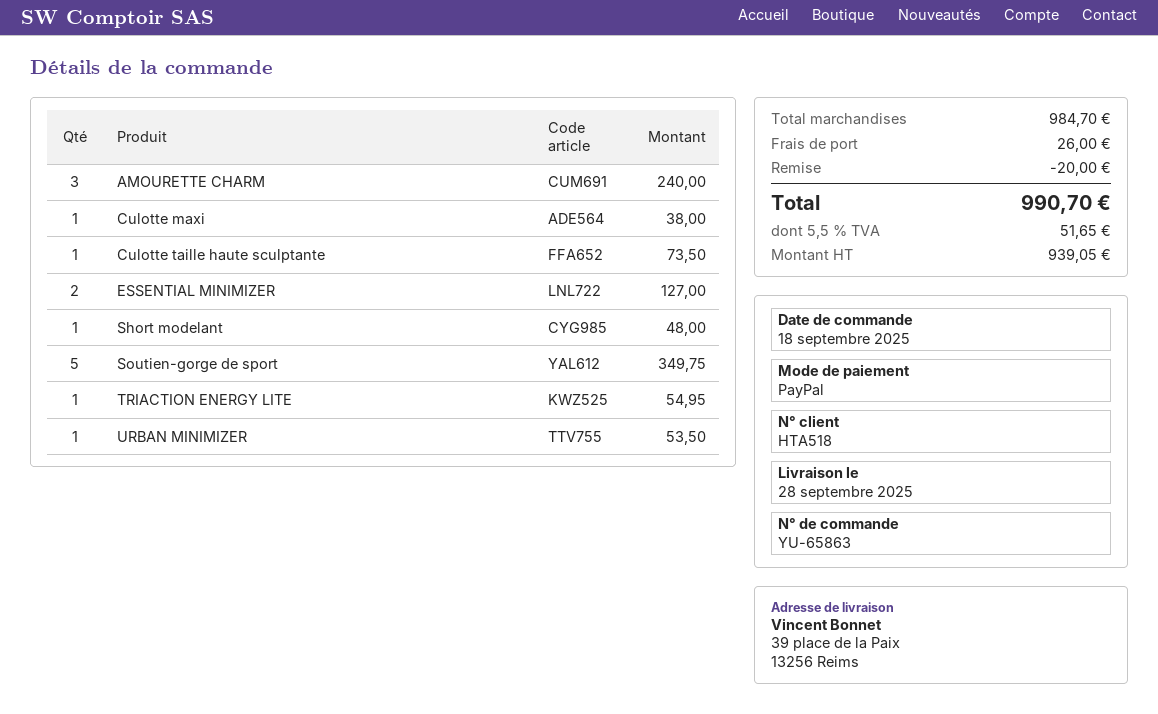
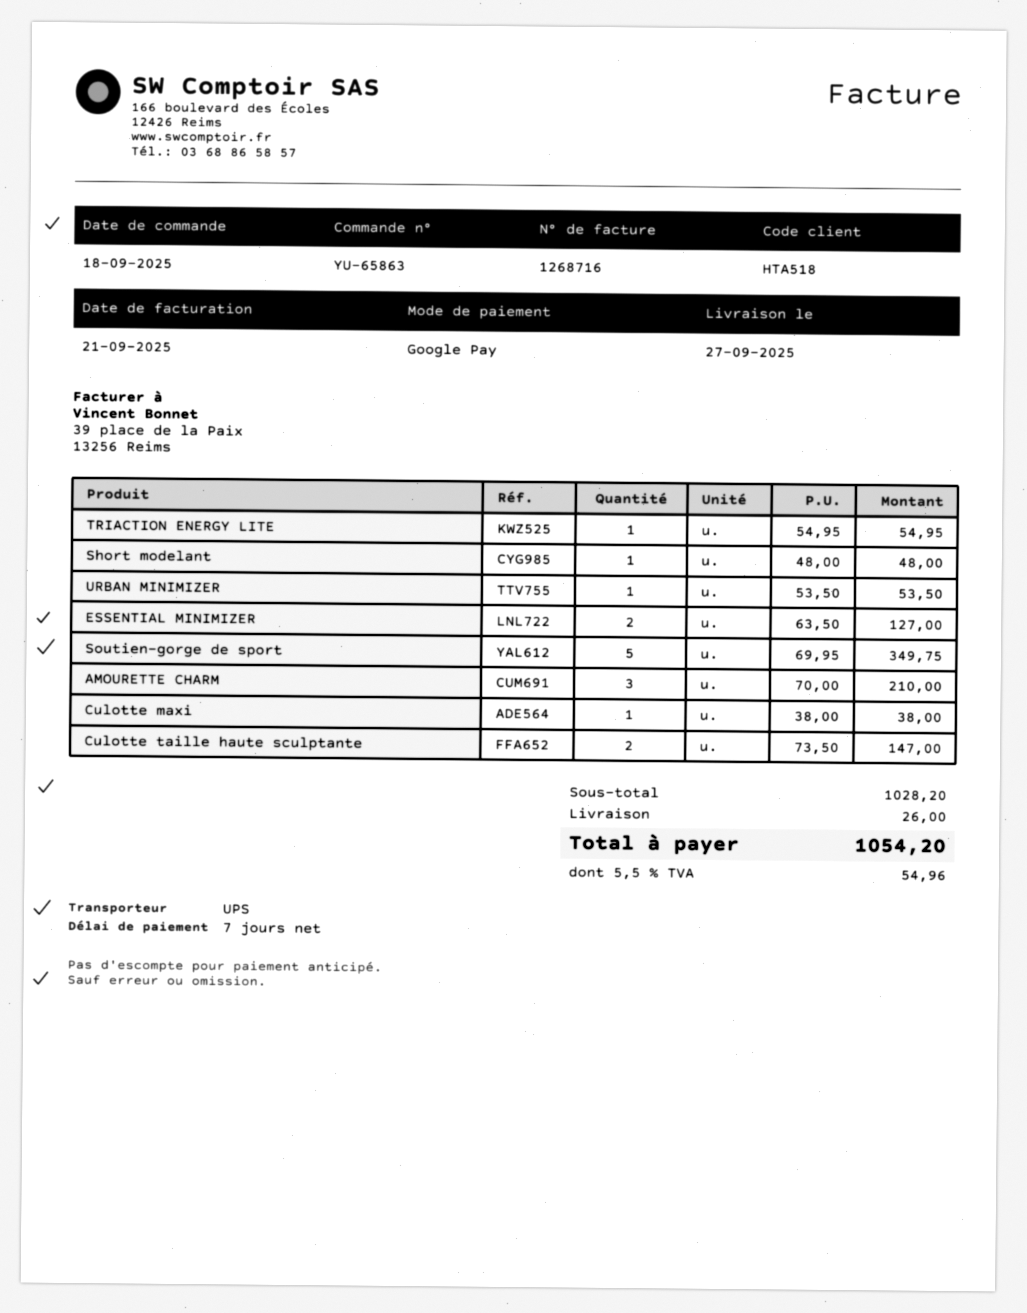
delivery date: 2025-09-28 -> 2025-09-27
payment method: PayPal -> Google Pay
AMOURETTE CHARM: 3 for 240.00 -> 3 for 210.00
Culotte taille haute sculptante: 1 for 73.50 -> 2 for 147.00
subtotal: 984.70 -> 1028.20
discount: 20.00 -> none
tax: 5.5% = 51.65 -> 5.5% = 54.96
total: 990.70 -> 1054.20

